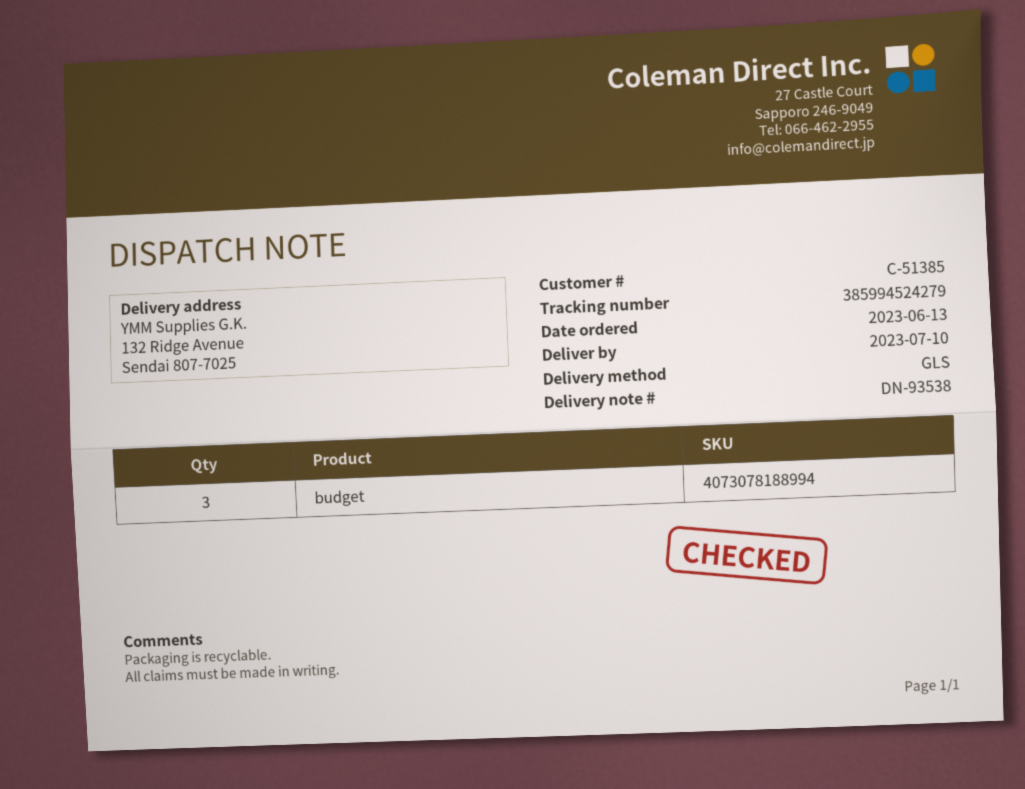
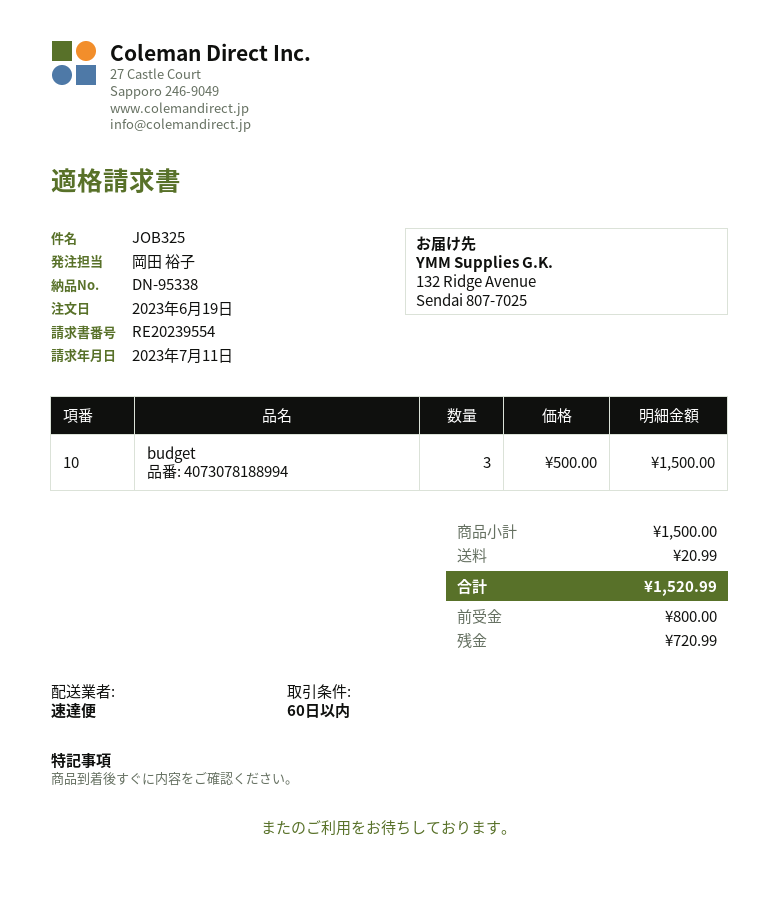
order date: 2023-06-13 -> 2023-06-19
delivery note number: DN-93538 -> DN-95338
shipping method: GLS -> express

